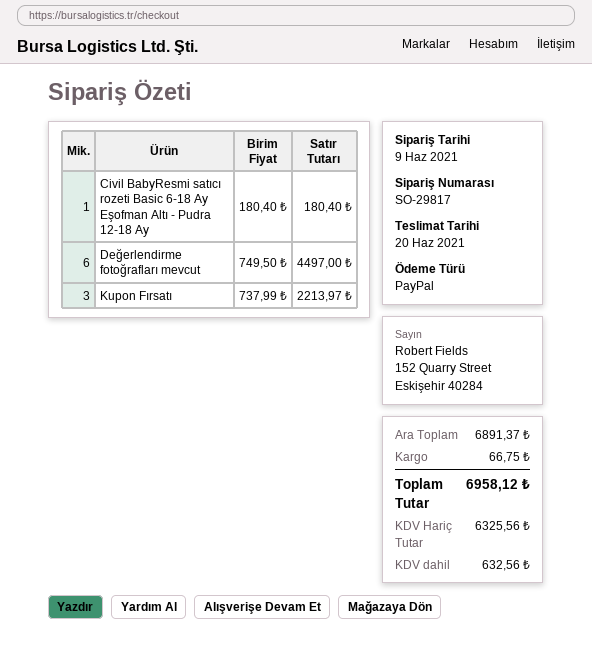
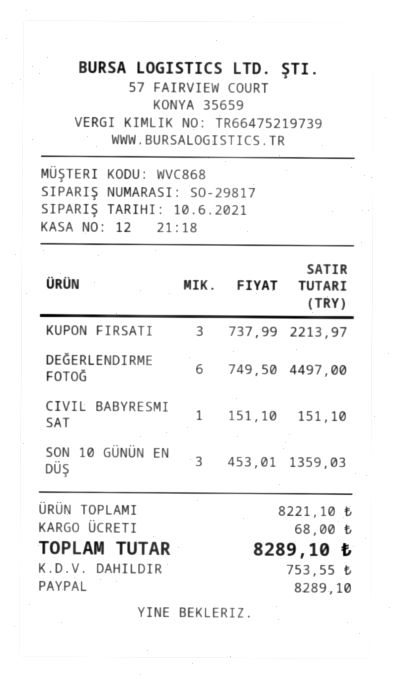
order date: 2021-06-09 -> 2021-06-10
Civil BabyResmi satıcı rozeti Basic 6-18 Ay Eşofman Altı - Pudra 12-18 Ay: 1 x 180.40 = 180.40 -> 1 x 151.10 = 151.10
SON 10 GÜNÜN EN DÜŞ: none -> 3 x 453.01 = 1359.03
subtotal: 6891.37 -> 8221.10
shipping: 66.75 -> 68.00
tax: 632.56 -> 753.55
total: 6958.12 -> 8289.10

